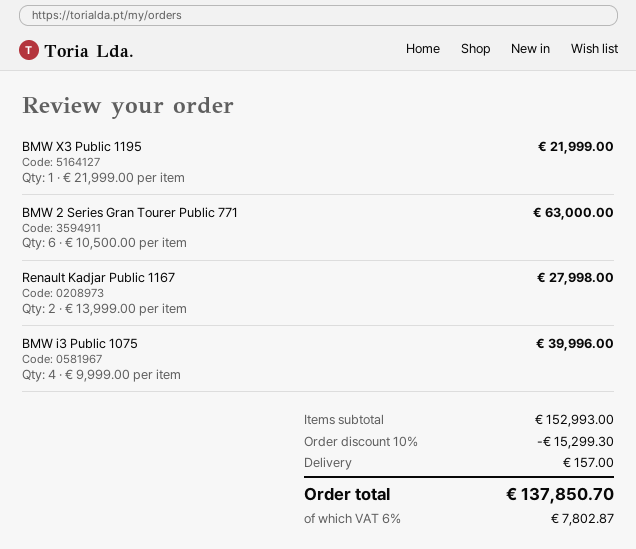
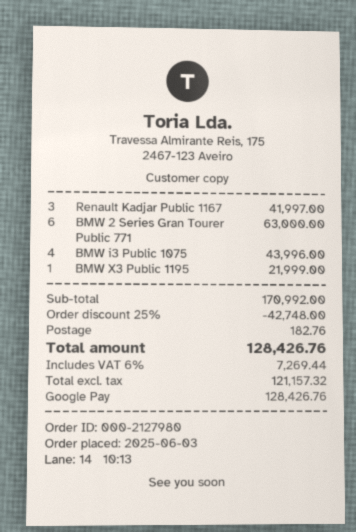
Renault Kadjar Public 1167: 2 for 27998.00 -> 3 for 41997.00
BMW i3 Public 1075: 4 for 39996.00 -> 4 for 43996.00
subtotal: 152993.00 -> 170992.00
discount: 10% = 15299.30 -> 25% = 42748.00
shipping: 157.00 -> 182.76
tax: 6% = 7802.87 -> 6% = 7269.44
total: 137850.70 -> 128426.76

